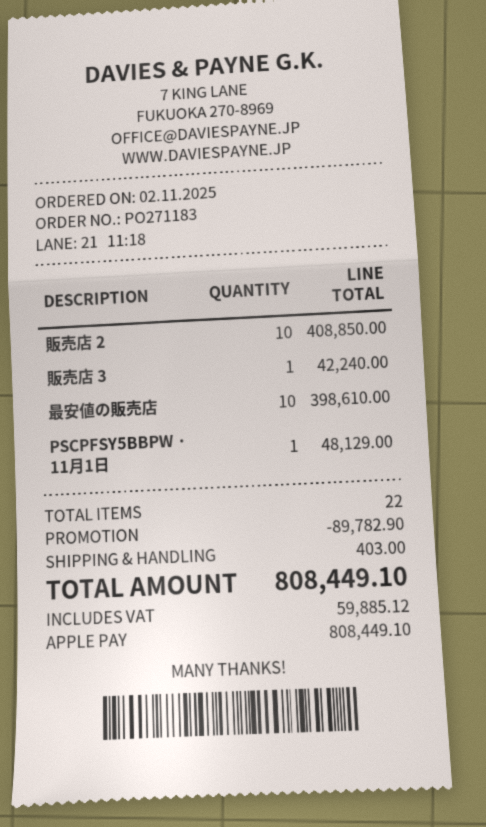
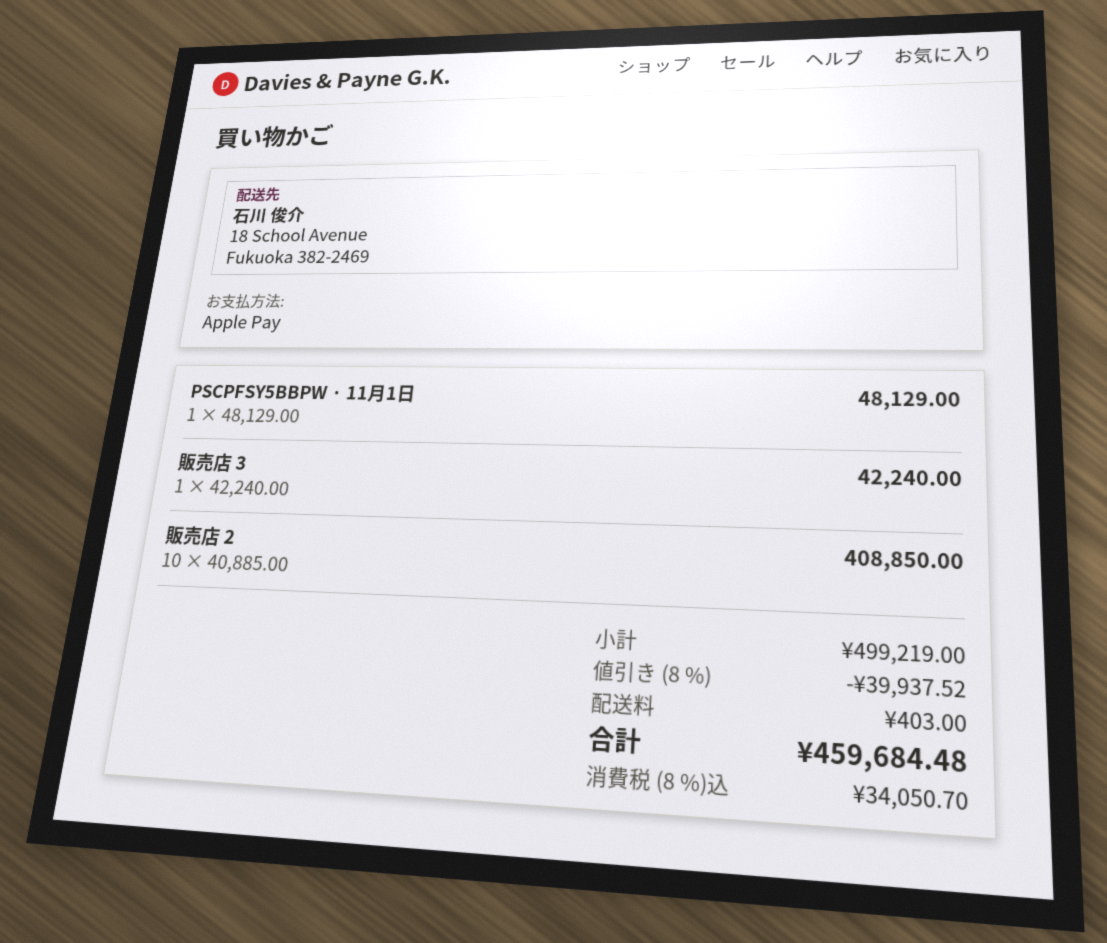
最安値の販売店: 10 for 398610.00 -> none
discount: 89782.90 -> 39937.52
tax: 59885.12 -> 34050.70
total: 808449.10 -> 459684.48

